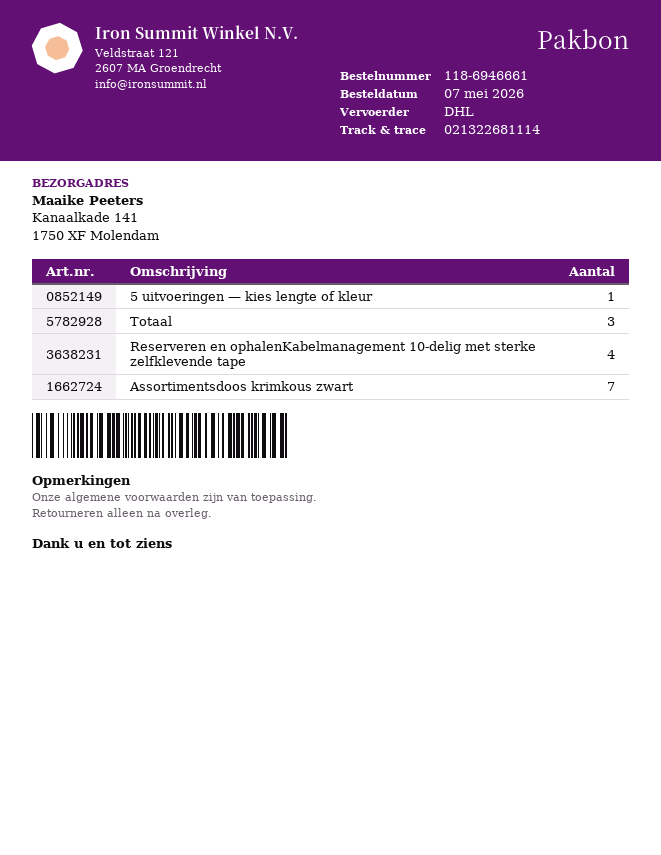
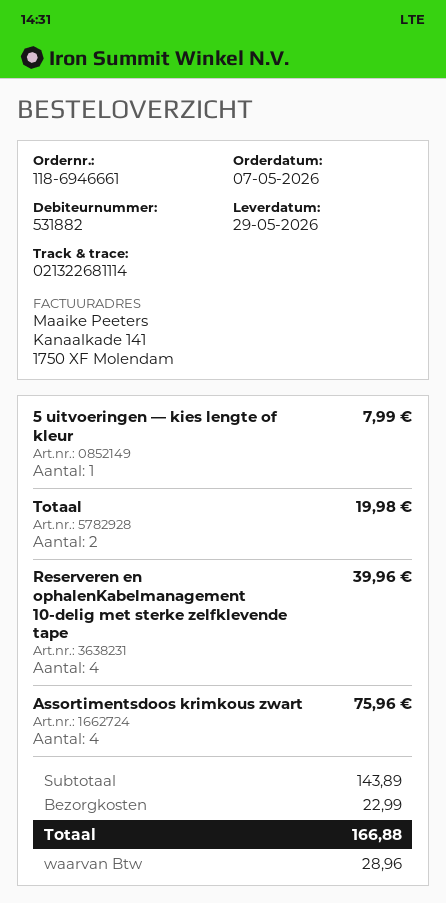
Totaal: 3 -> 2
Assortimentsdoos krimkous zwart: 7 -> 4

